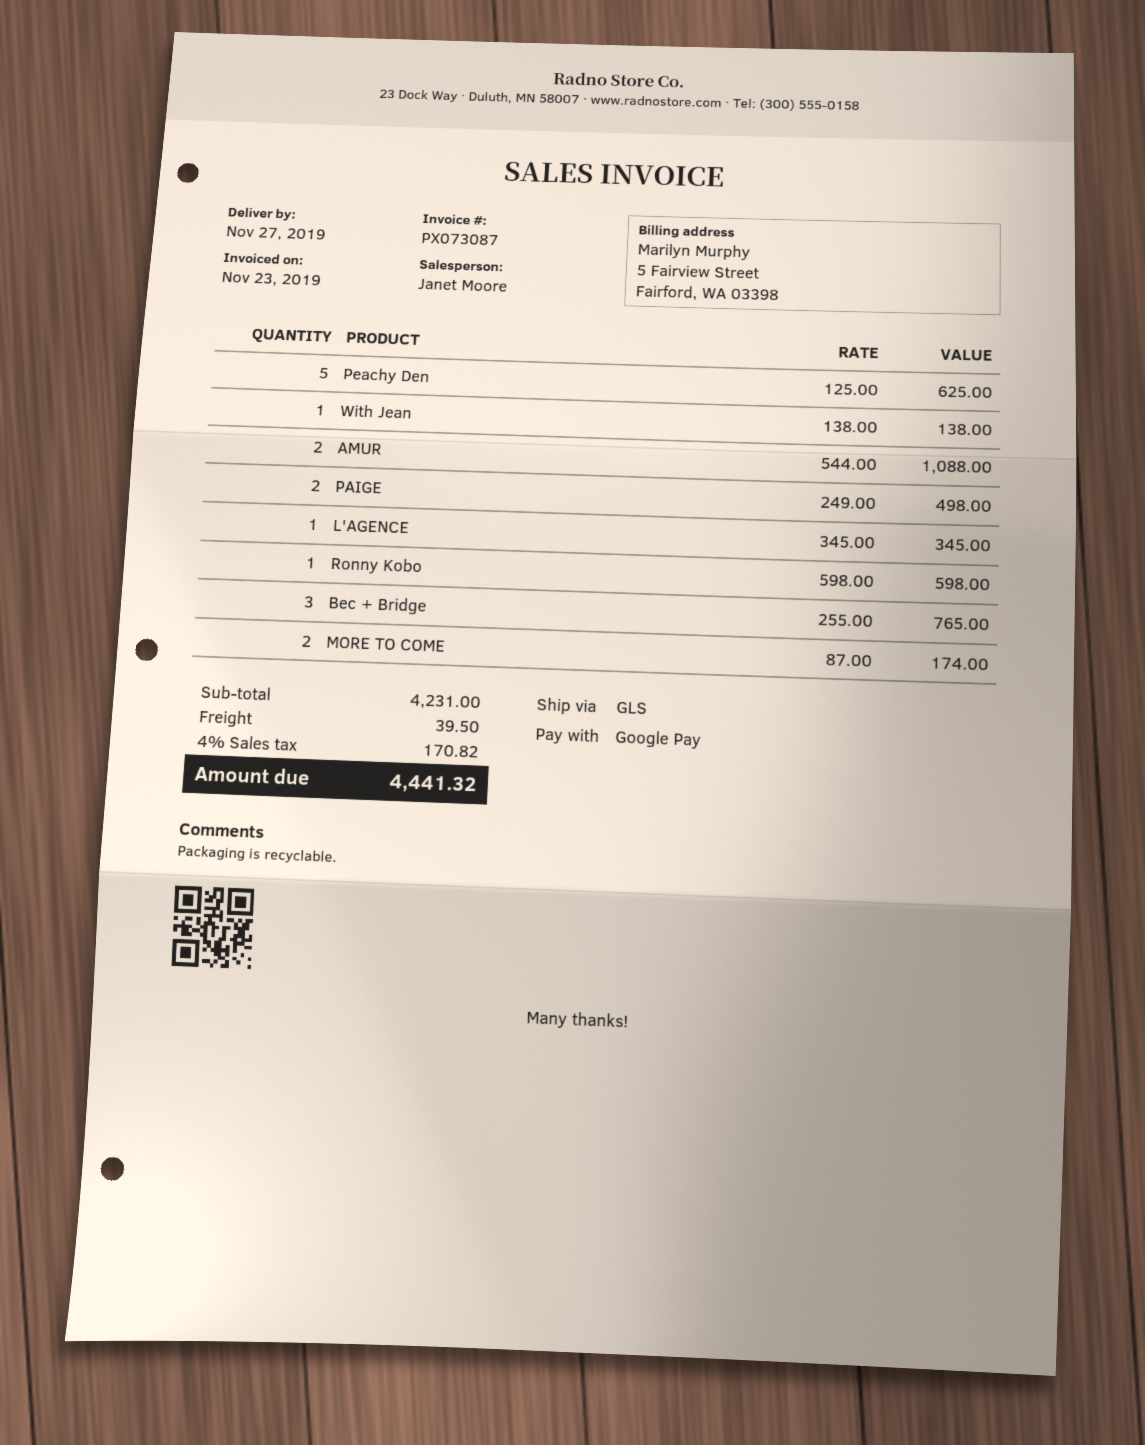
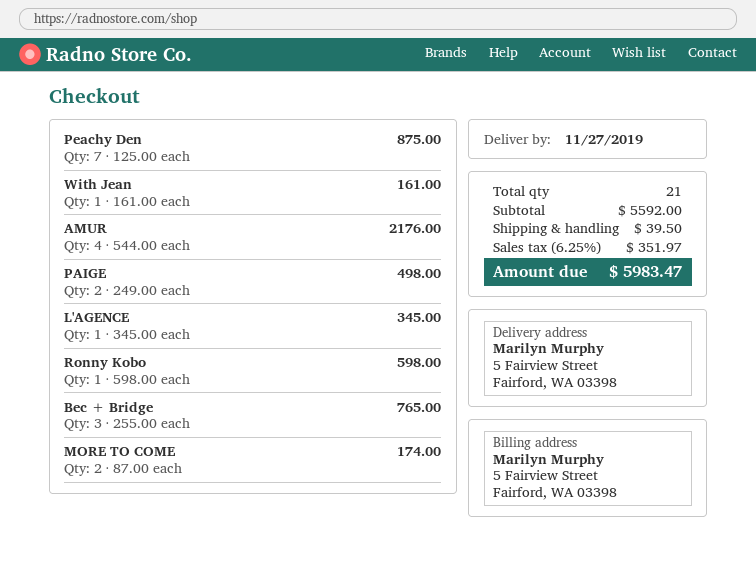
Peachy Den: 5 x 125.00 = 625.00 -> 7 x 125.00 = 875.00
With Jean: 1 x 138.00 = 138.00 -> 1 x 161.00 = 161.00
AMUR: 2 x 544.00 = 1088.00 -> 4 x 544.00 = 2176.00
subtotal: 4231.00 -> 5592.00
tax: 4% = 170.82 -> 6.25% = 351.97
total: 4441.32 -> 5983.47

